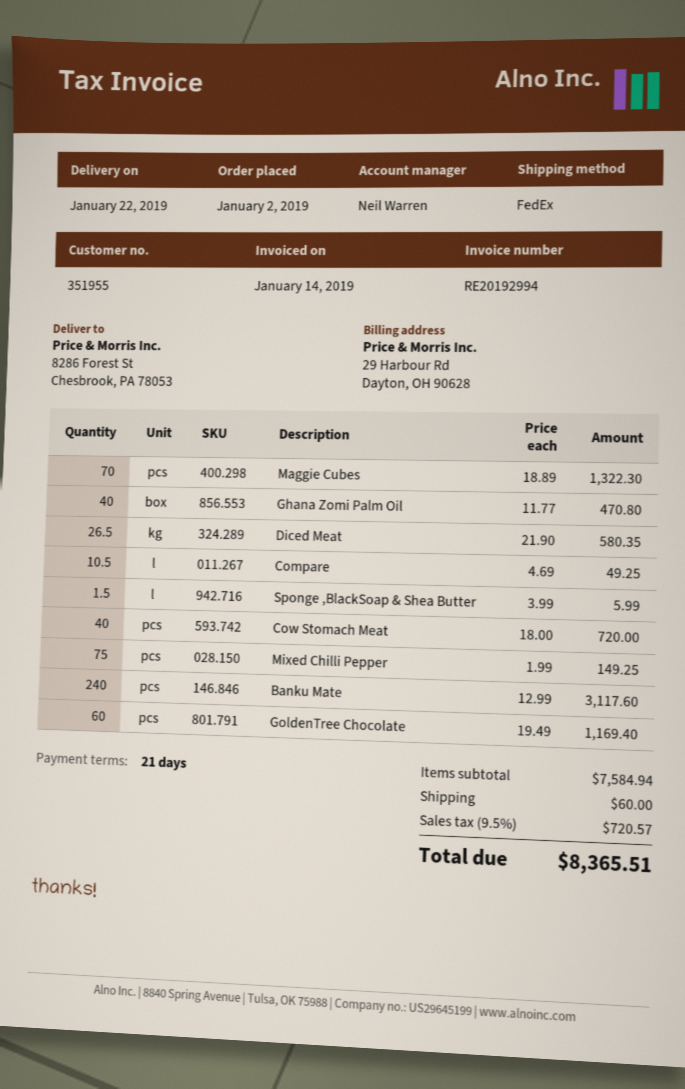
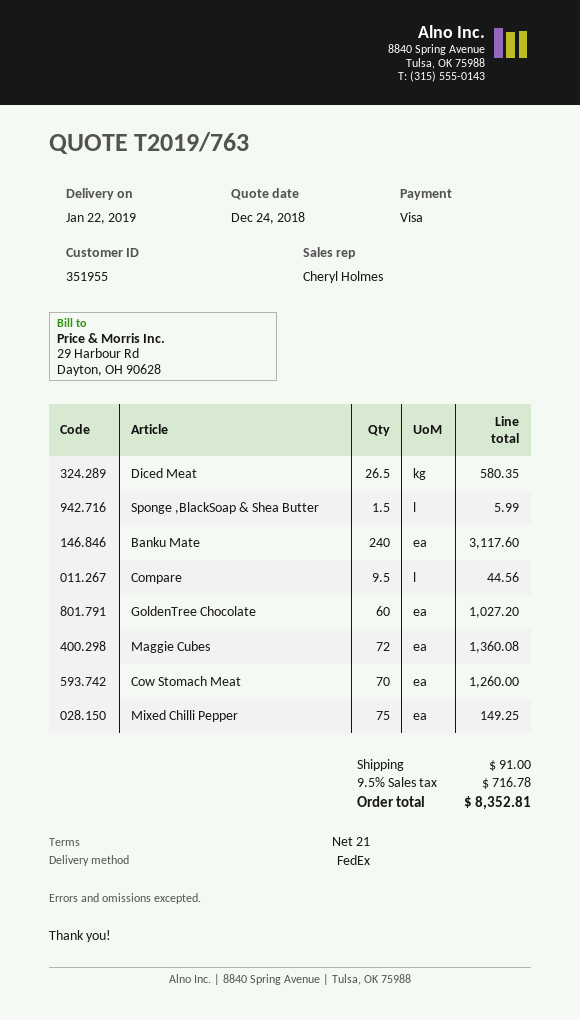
sales rep: Neil Warren -> Cheryl Holmes
Maggie Cubes: 70 for 1322.30 -> 72 for 1360.08
Ghana Zomi Palm Oil: 40 for 470.80 -> none
Compare: 10.5 for 49.25 -> 9.5 for 44.56
Cow Stomach Meat: 40 for 720.00 -> 70 for 1260.00
GoldenTree Chocolate: 60 for 1169.40 -> 60 for 1027.20
shipping: 60.00 -> 91.00
tax: 9.5% = 720.57 -> 9.5% = 716.78
total: 8365.51 -> 8352.81

